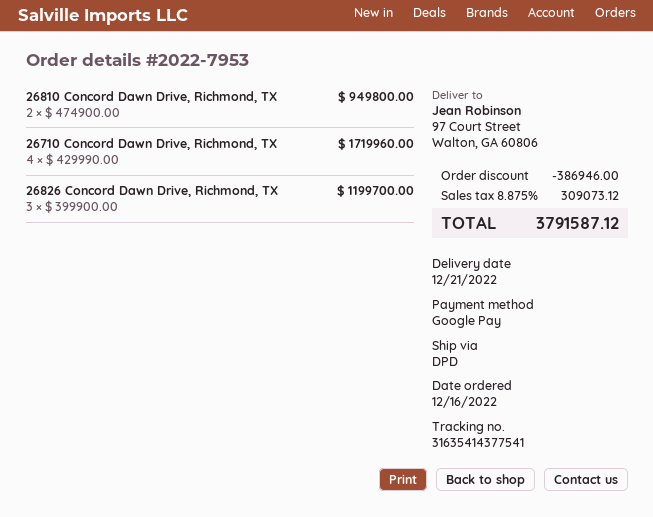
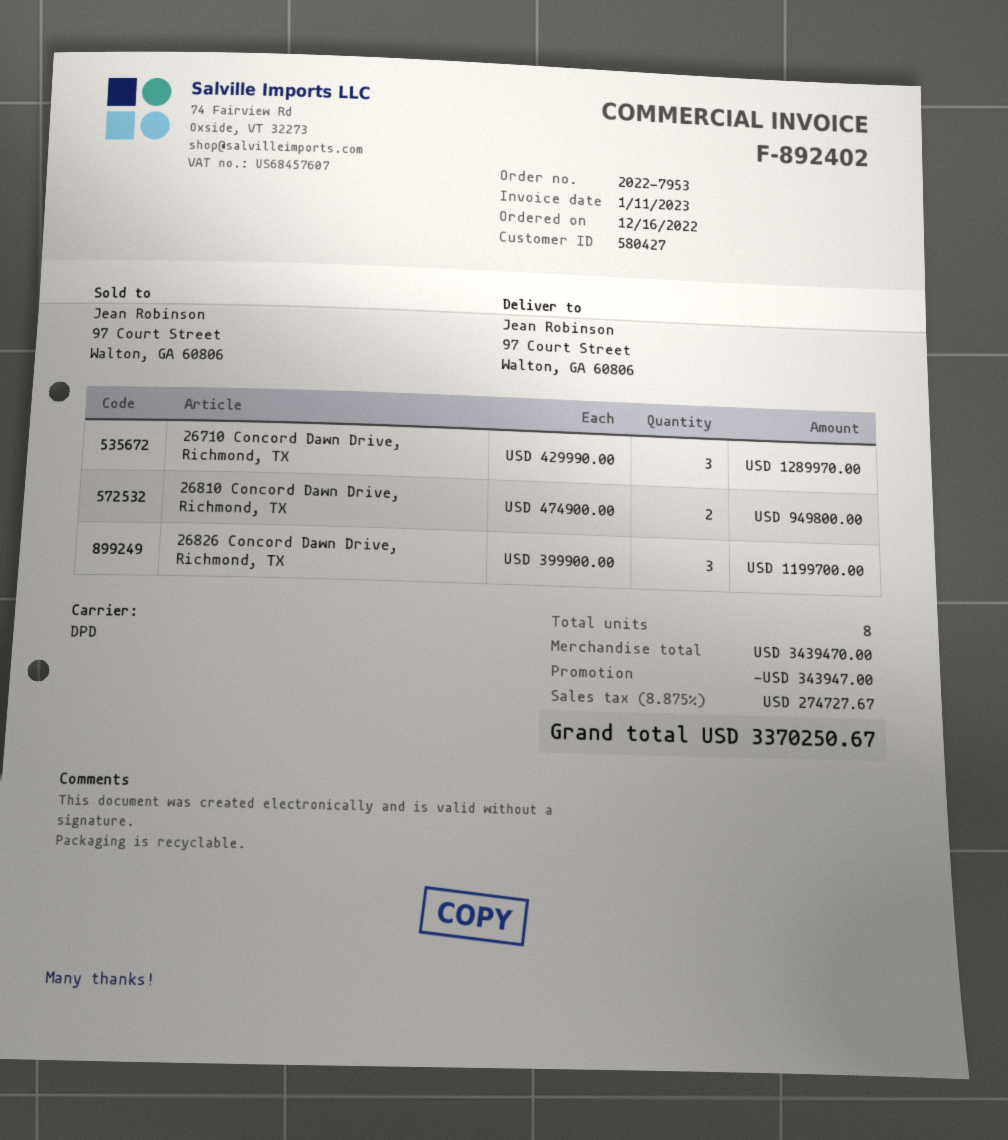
26710 Concord Dawn Drive, Richmond, TX: 4 x 429990.00 = 1719960.00 -> 3 x 429990.00 = 1289970.00
discount: 386946.00 -> 343947.00
tax: 8.875% = 309073.12 -> 8.875% = 274727.67
total: 3791587.12 -> 3370250.67

